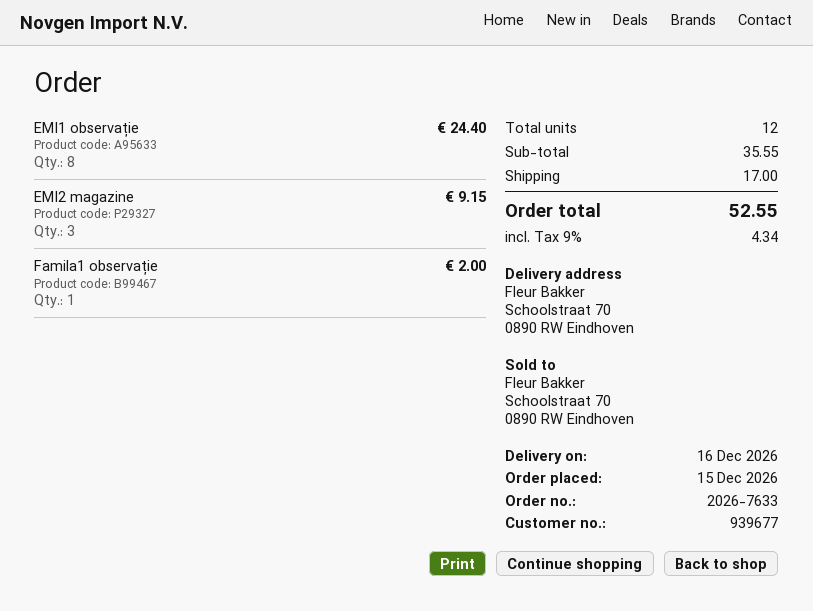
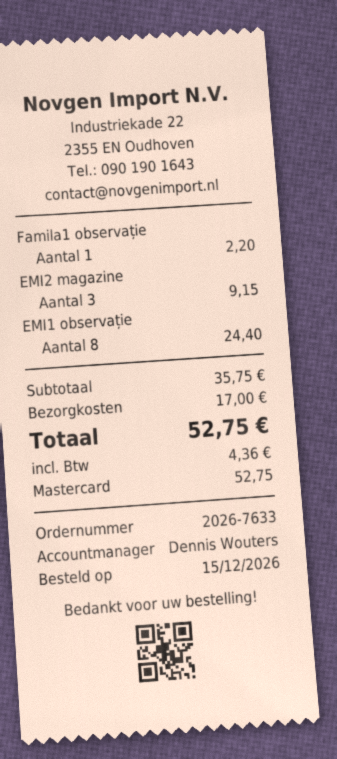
Famila1 observație: 1 for 2.00 -> 1 for 2.20
subtotal: 35.55 -> 35.75
tax: 4.34 -> 4.36
total: 52.55 -> 52.75

